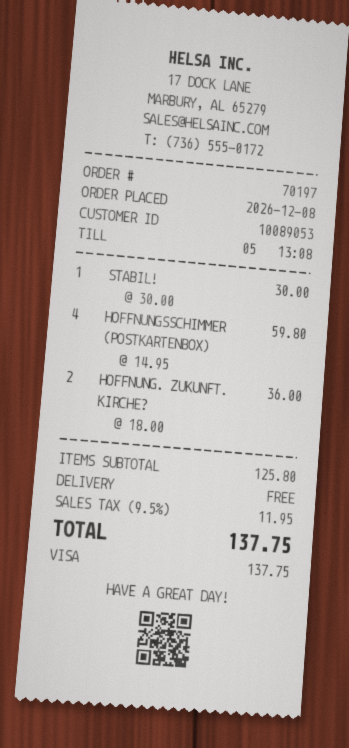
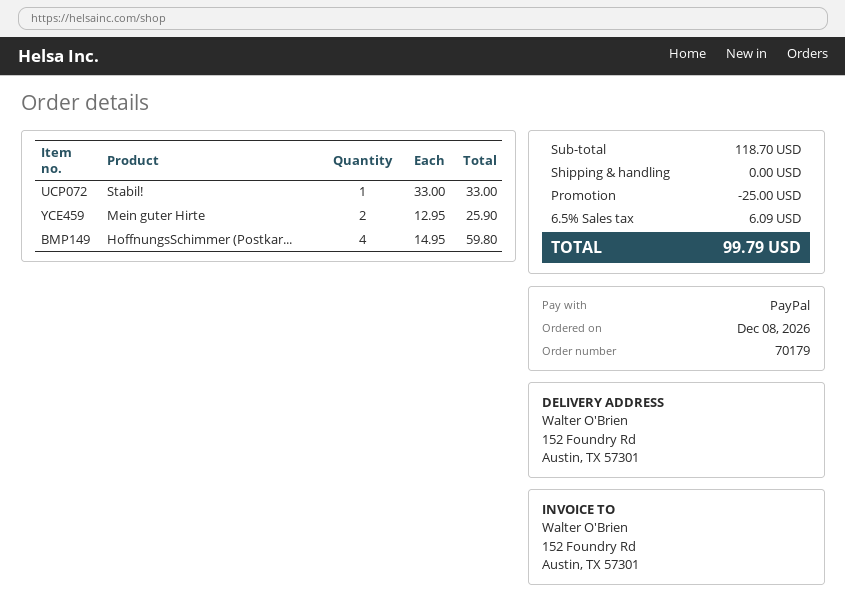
order number: 70197 -> 70179
payment method: Visa -> PayPal
STABIL!: 1 x 30.00 = 30.00 -> 1 x 33.00 = 33.00
HOFFNUNG. ZUKUNFT. KIRCHE?: 2 x 18.00 = 36.00 -> none
Mein guter Hirte: none -> 2 x 12.95 = 25.90
subtotal: 125.80 -> 118.70
discount: none -> 25.00
tax: 9.5% = 11.95 -> 6.5% = 6.09
total: 137.75 -> 99.79

